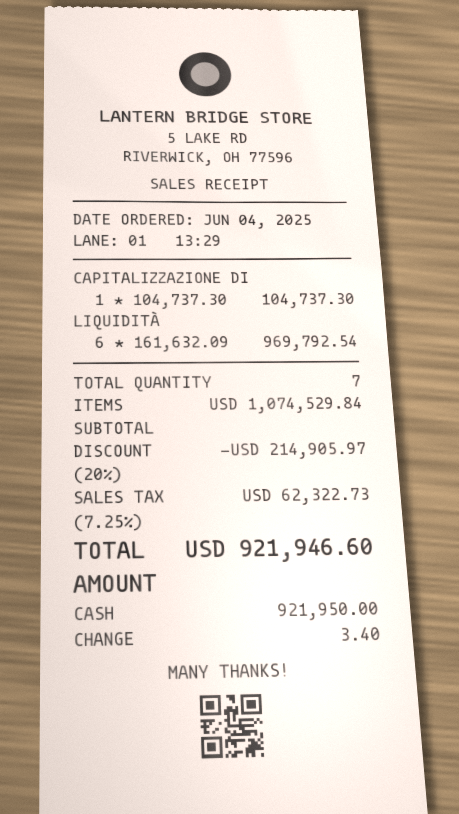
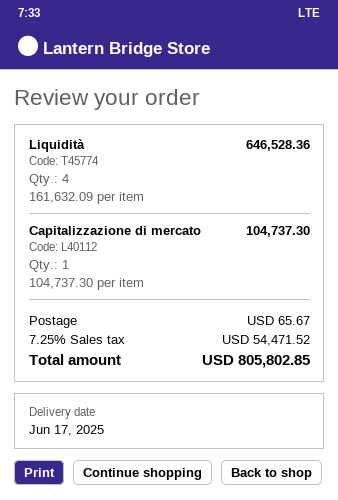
LIQUIDITÀ: 6 x 161632.09 = 969792.54 -> 4 x 161632.09 = 646528.36
discount: 20% = 214905.97 -> none
shipping: none -> 65.67
tax: 7.25% = 62322.73 -> 7.25% = 54471.52
total: 921946.60 -> 805802.85

